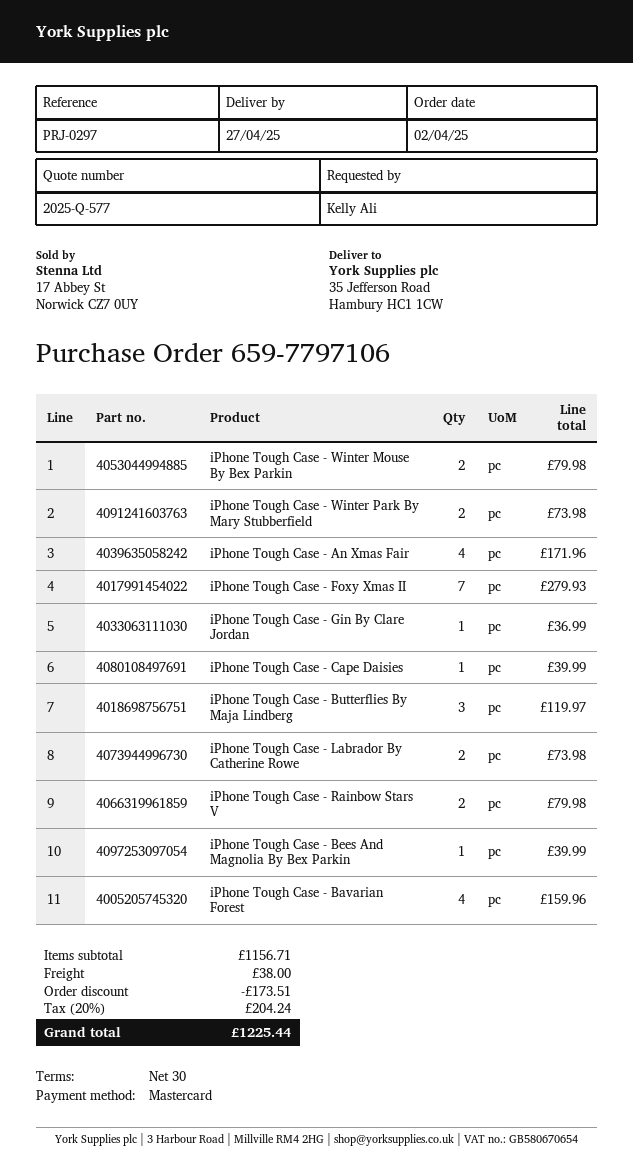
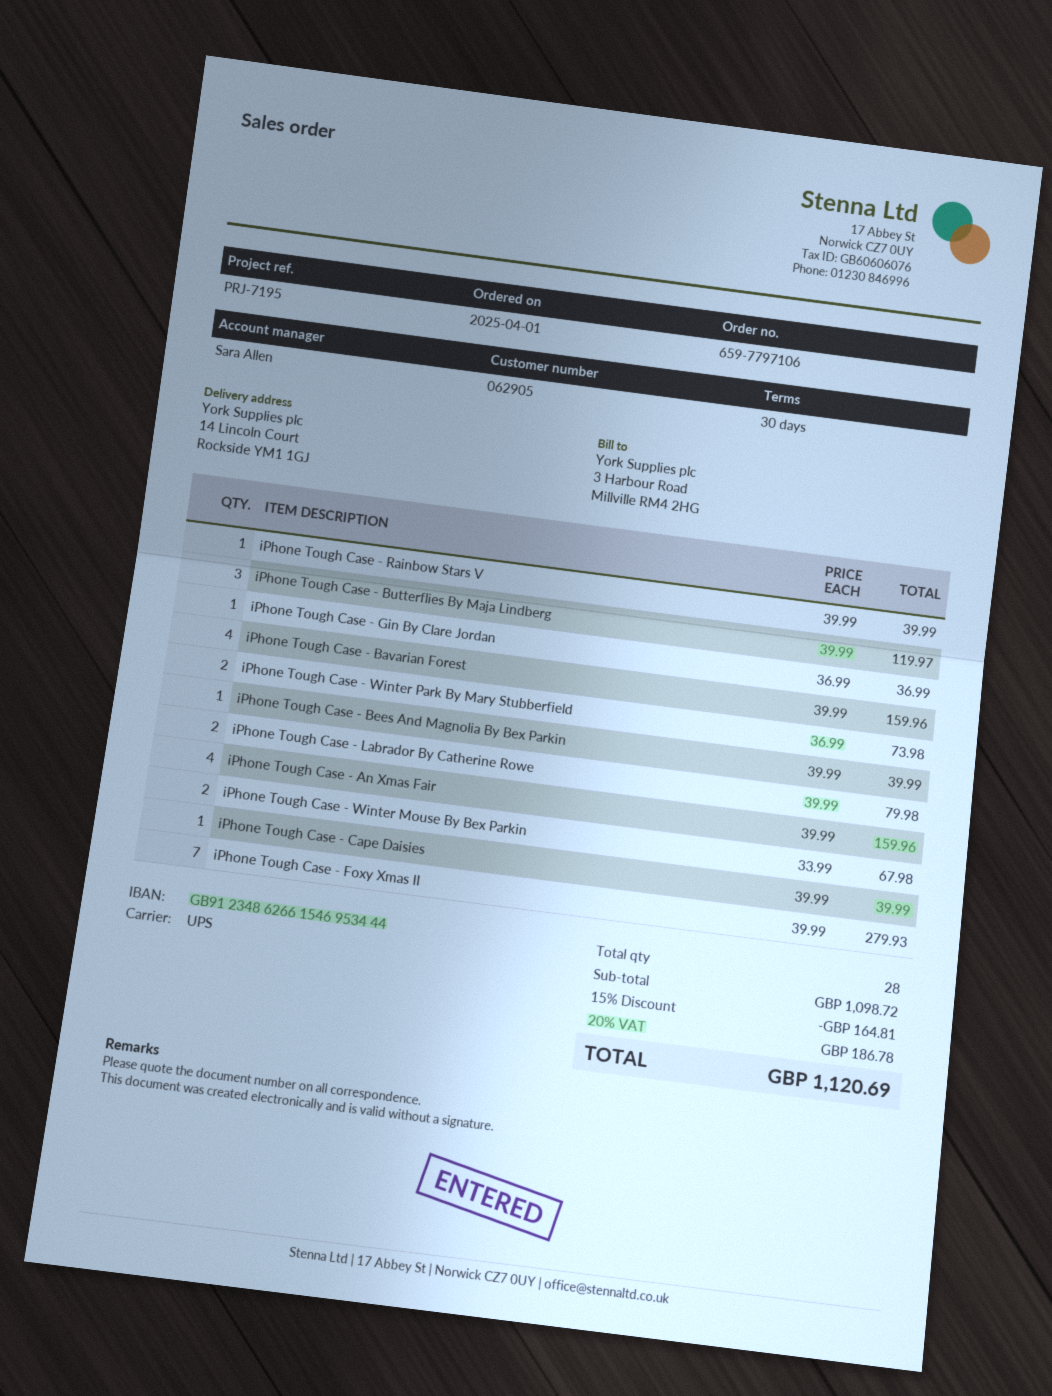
order date: 2025-04-02 -> 2025-04-01
reference: PRJ-0297 -> PRJ-7195
ship to: 35 Jefferson Road, Hambury HC1 1CW -> 14 Lincoln Court, Rockside YM1 1GJ
iPhone Tough Case - Winter Mouse By Bex Parkin: 2 for 79.98 -> 2 for 67.98
iPhone Tough Case - An Xmas Fair: 4 for 171.96 -> 4 for 159.96
iPhone Tough Case - Labrador By Catherine Rowe: 2 for 73.98 -> 2 for 79.98
iPhone Tough Case - Rainbow Stars V: 2 for 79.98 -> 1 for 39.99
subtotal: 1156.71 -> 1098.72
discount: 173.51 -> 164.81
shipping: 38.00 -> none
tax: 20% = 204.24 -> 20% = 186.78
total: 1225.44 -> 1120.69

